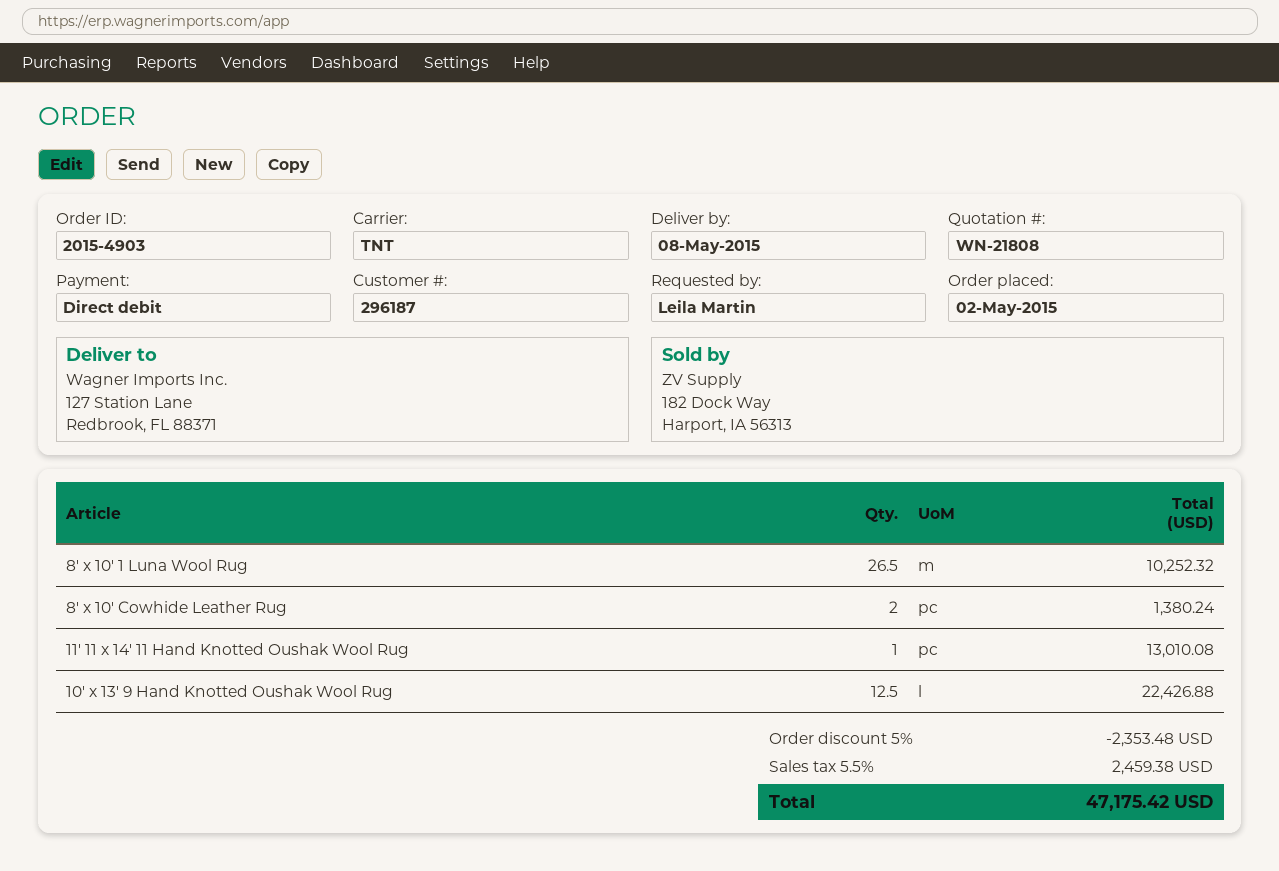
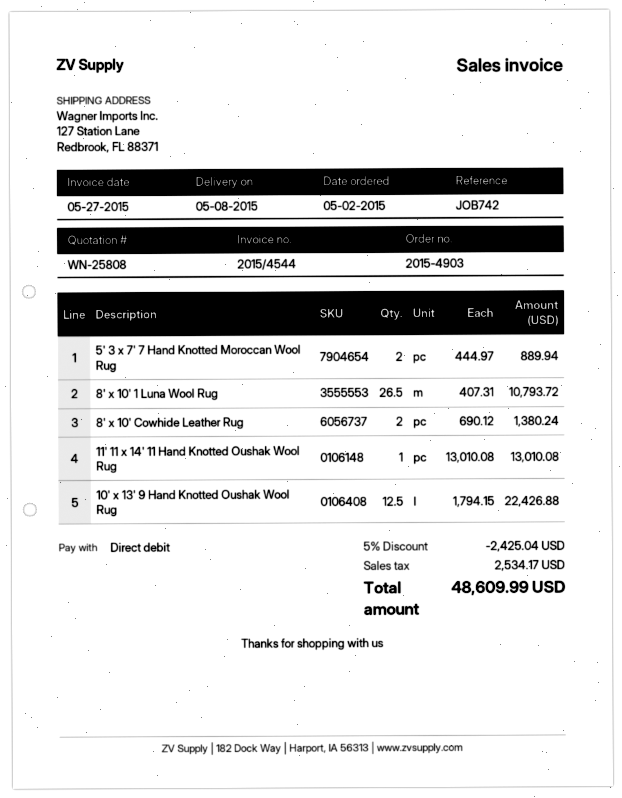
quote number: WN-21808 -> WN-25808
8' x 10' 1 Luna Wool Rug: 26.5 for 10252.32 -> 26.5 for 10793.72
5' 3 x 7' 7 Hand Knotted Moroccan Wool Rug: none -> 2 for 889.94
discount: 5% = 2353.48 -> 5% = 2425.04
tax: 2459.38 -> 2534.17
total: 47175.42 -> 48609.99

